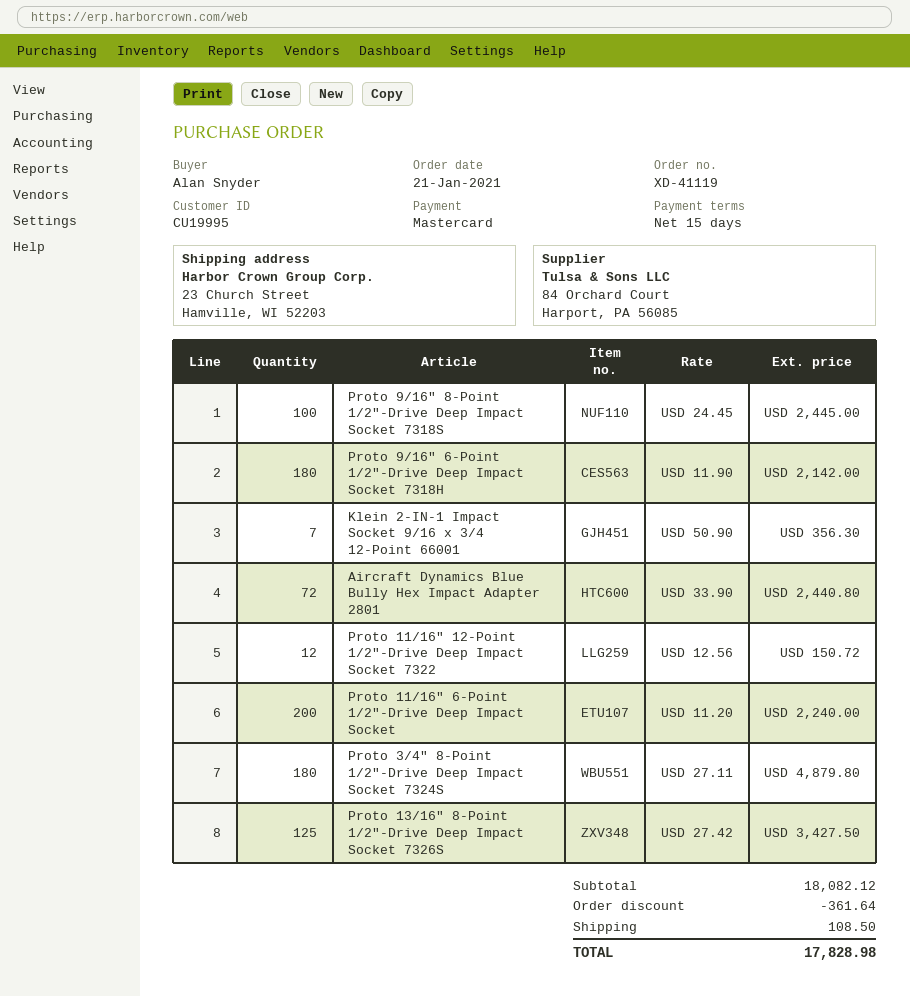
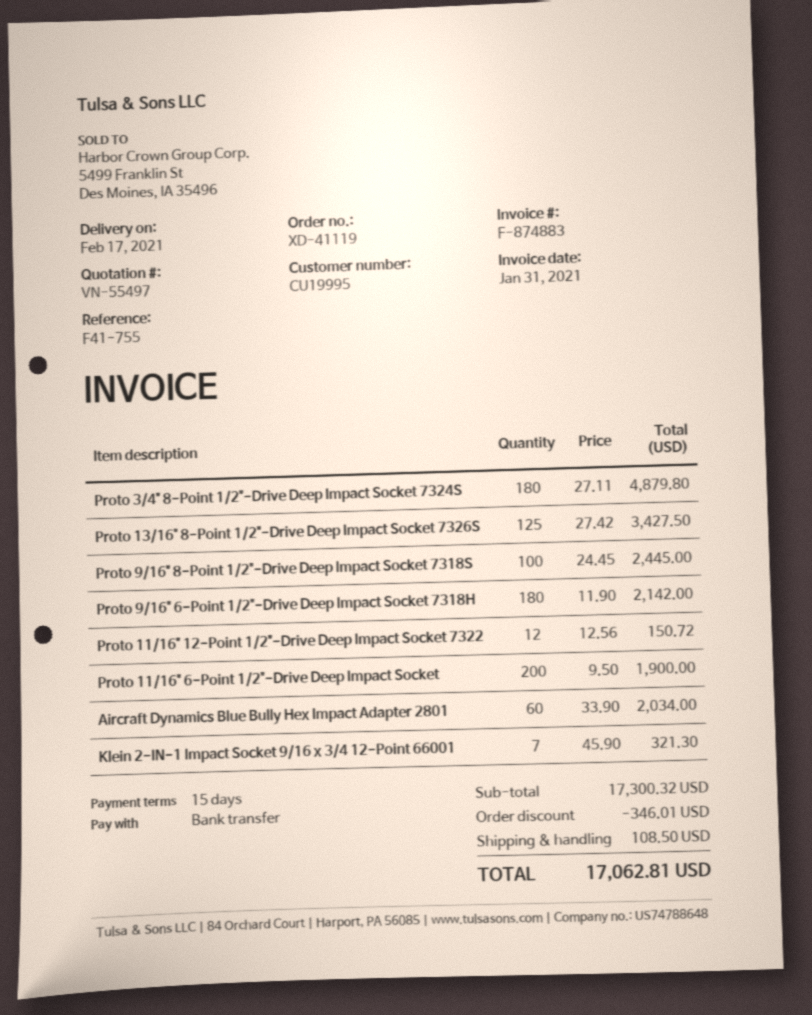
payment method: Mastercard -> bank transfer
Klein 2-IN-1 Impact Socket 9/16 x 3/4 12-Point 66001: 7 x 50.90 = 356.30 -> 7 x 45.90 = 321.30
Aircraft Dynamics Blue Bully Hex Impact Adapter 2801: 72 x 33.90 = 2440.80 -> 60 x 33.90 = 2034.00
Proto 11/16" 6-Point 1/2"-Drive Deep Impact Socket: 200 x 11.20 = 2240.00 -> 200 x 9.50 = 1900.00
subtotal: 18082.12 -> 17300.32
discount: 361.64 -> 346.01
total: 17828.98 -> 17062.81

